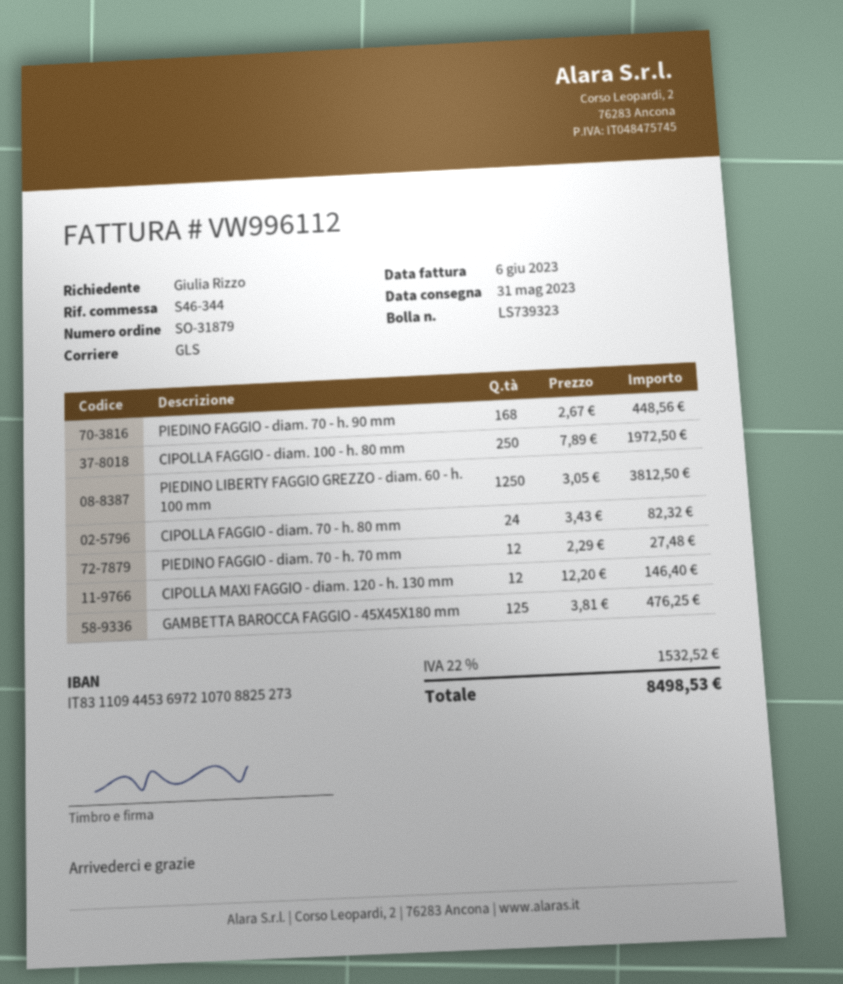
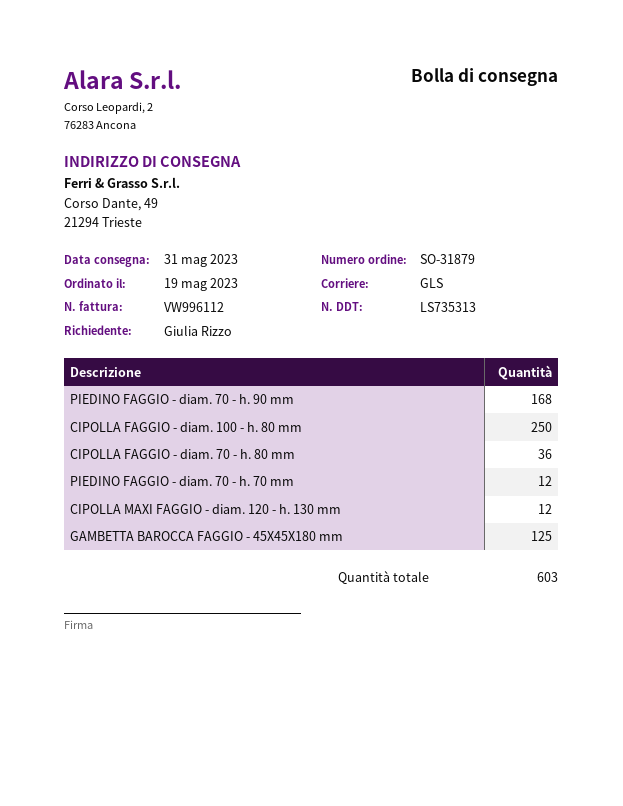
delivery note number: LS739323 -> LS735313
PIEDINO LIBERTY FAGGIO GREZZO - diam. 60 - h. 100 mm: 1250 -> none
CIPOLLA FAGGIO - diam. 70 - h. 80 mm: 24 -> 36

